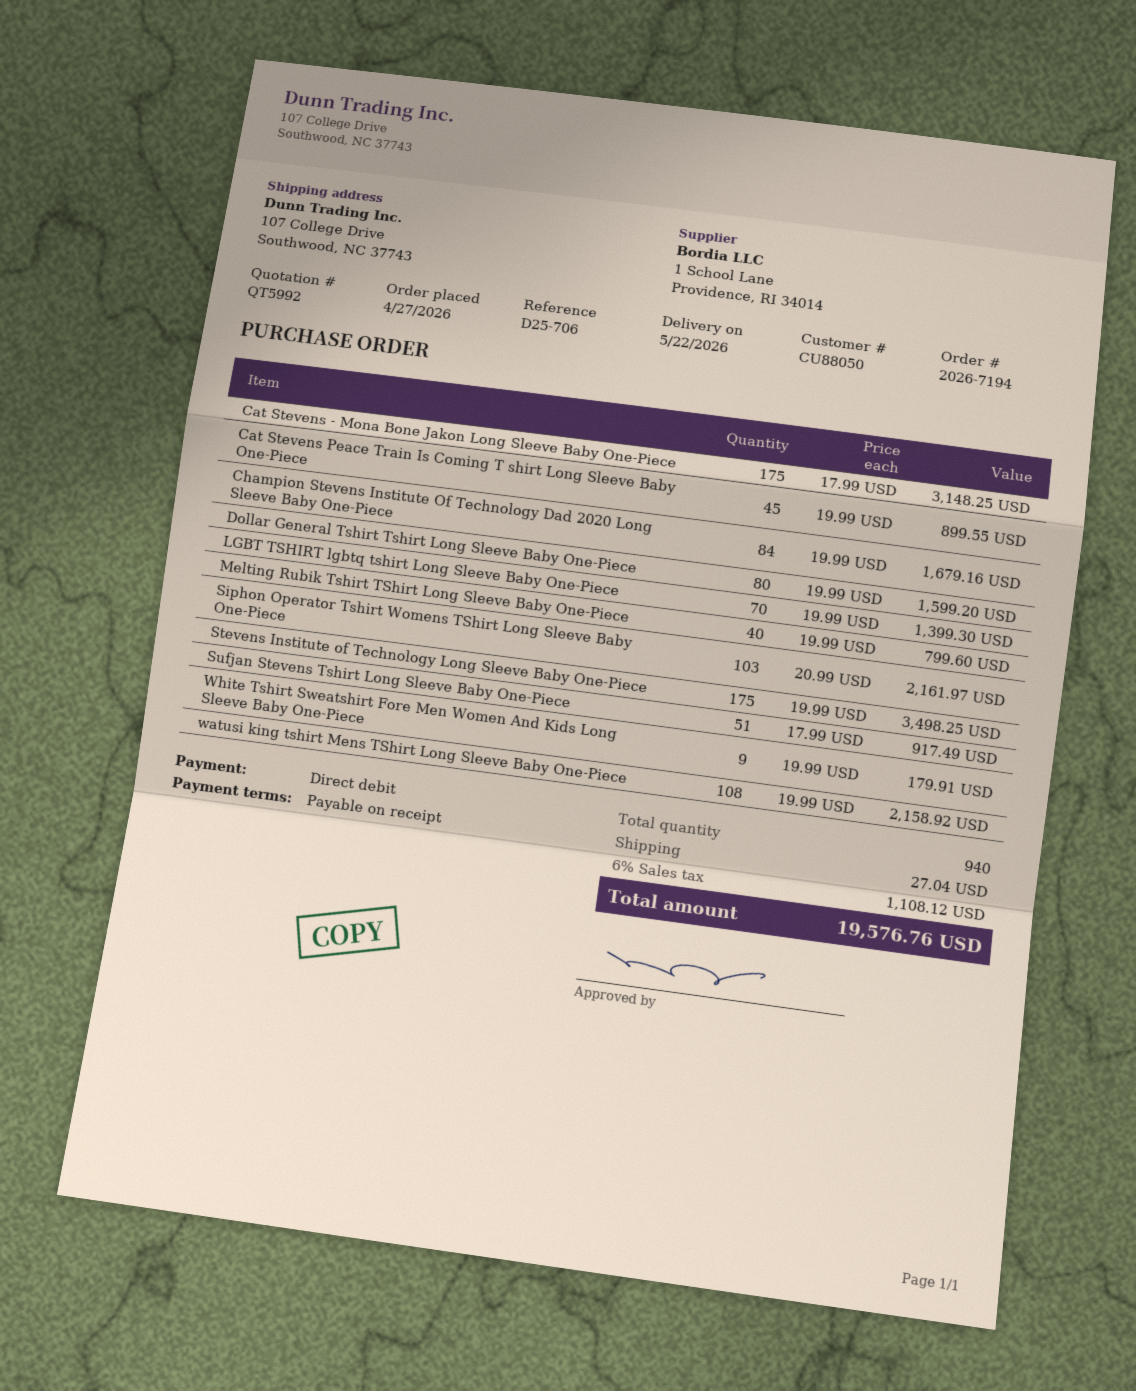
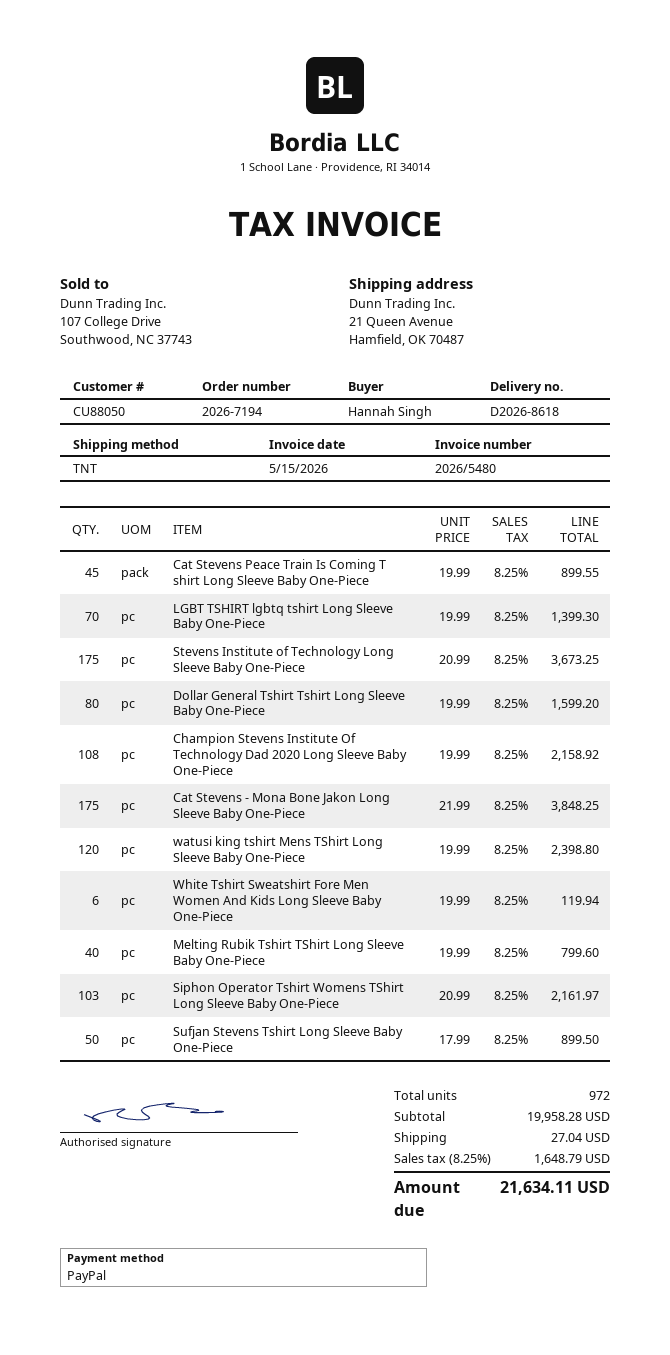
payment method: direct debit -> PayPal
ship to: 107 College Drive, Southwood, NC 37743 -> 21 Queen Avenue, Hamfield, OK 70487
Cat Stevens - Mona Bone Jakon Long Sleeve Baby One-Piece: 175 x 17.99 = 3148.25 -> 175 x 21.99 = 3848.25
Champion Stevens Institute Of Technology Dad 2020 Long Sleeve Baby One-Piece: 84 x 19.99 = 1679.16 -> 108 x 19.99 = 2158.92
Stevens Institute of Technology Long Sleeve Baby One-Piece: 175 x 19.99 = 3498.25 -> 175 x 20.99 = 3673.25
Sufjan Stevens Tshirt Long Sleeve Baby One-Piece: 51 x 17.99 = 917.49 -> 50 x 17.99 = 899.50
White Tshirt Sweatshirt Fore Men Women And Kids Long Sleeve Baby One-Piece: 9 x 19.99 = 179.91 -> 6 x 19.99 = 119.94
watusi king tshirt Mens TShirt Long Sleeve Baby One-Piece: 108 x 19.99 = 2158.92 -> 120 x 19.99 = 2398.80
total quantity: 940 -> 972
tax: 6% = 1108.12 -> 8.25% = 1648.79
total: 19576.76 -> 21634.11

